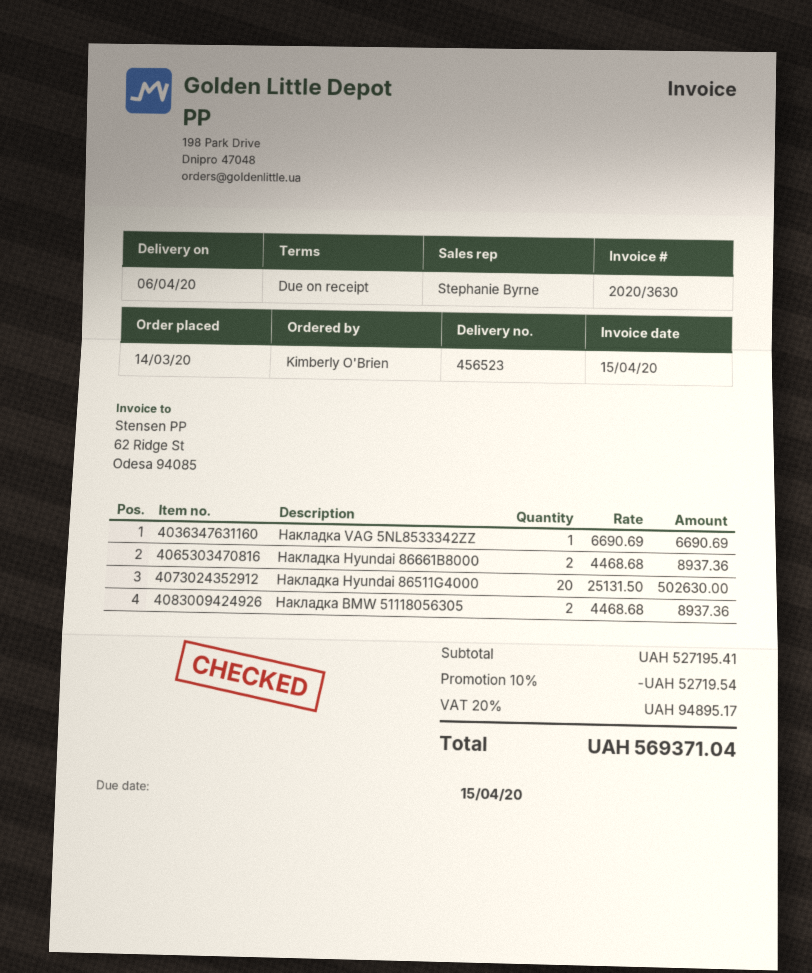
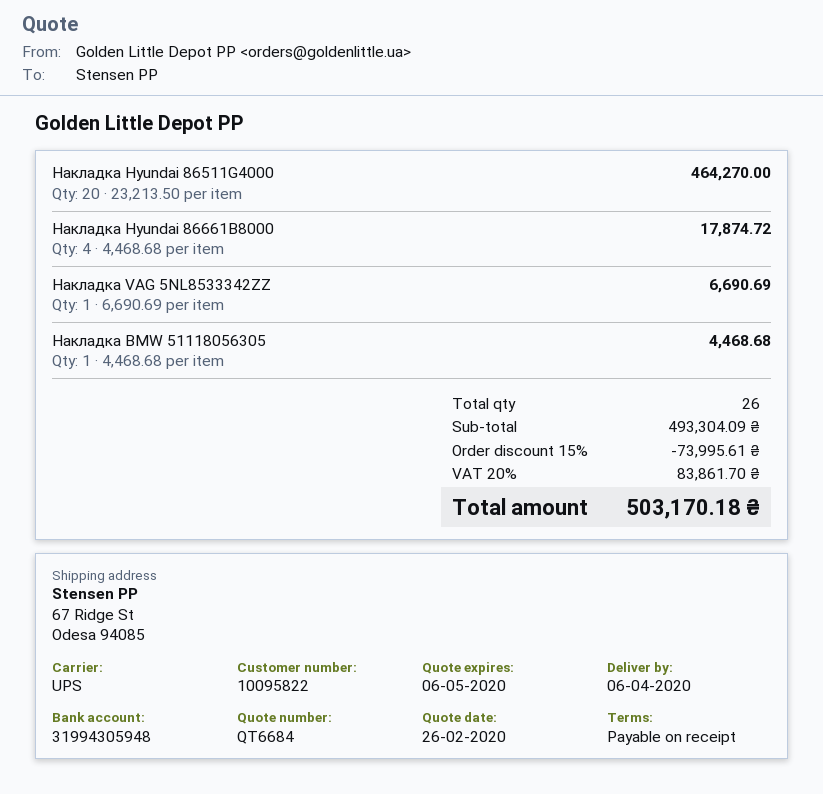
Накладка Hyundai 86661B8000: 2 x 4468.68 = 8937.36 -> 4 x 4468.68 = 17874.72
Накладка Hyundai 86511G4000: 20 x 25131.50 = 502630.00 -> 20 x 23213.50 = 464270.00
Накладка BMW 51118056305: 2 x 4468.68 = 8937.36 -> 1 x 4468.68 = 4468.68
subtotal: 527195.41 -> 493304.09
discount: 10% = 52719.54 -> 15% = 73995.61
tax: 20% = 94895.17 -> 20% = 83861.70
total: 569371.04 -> 503170.18

